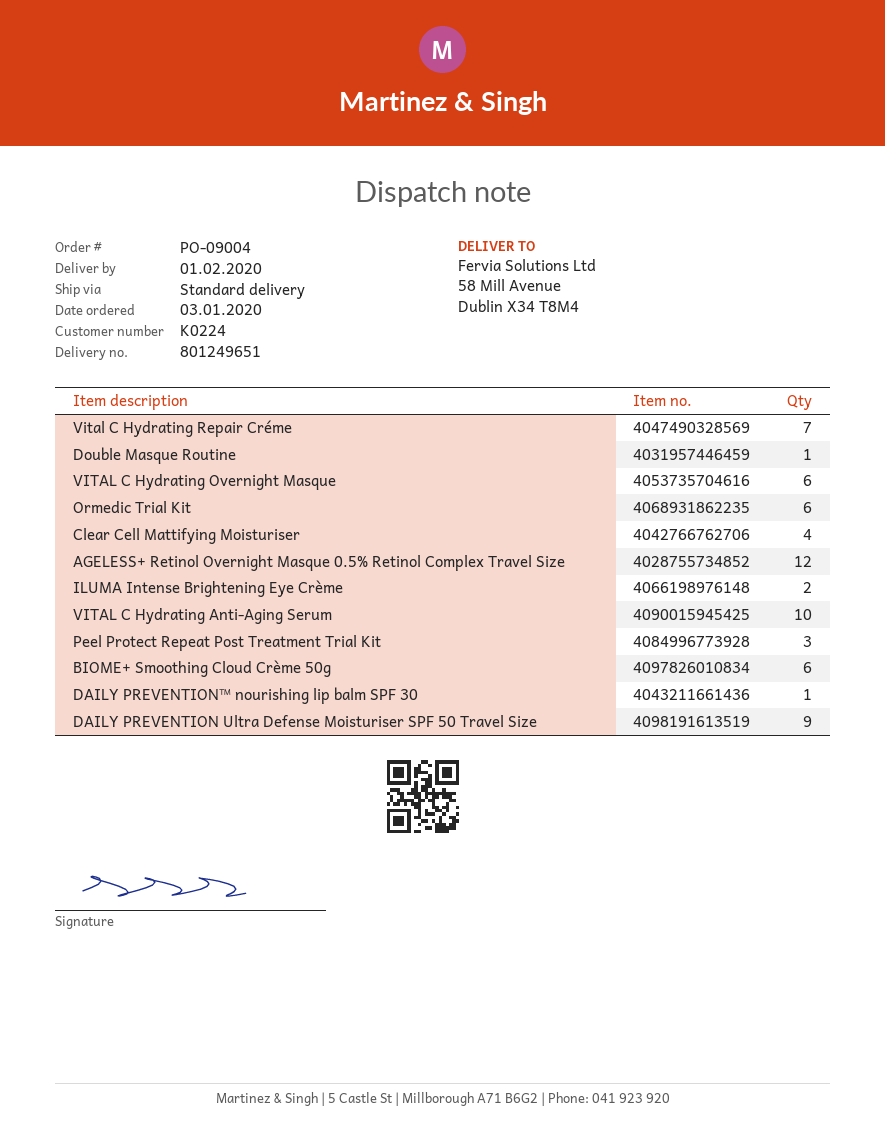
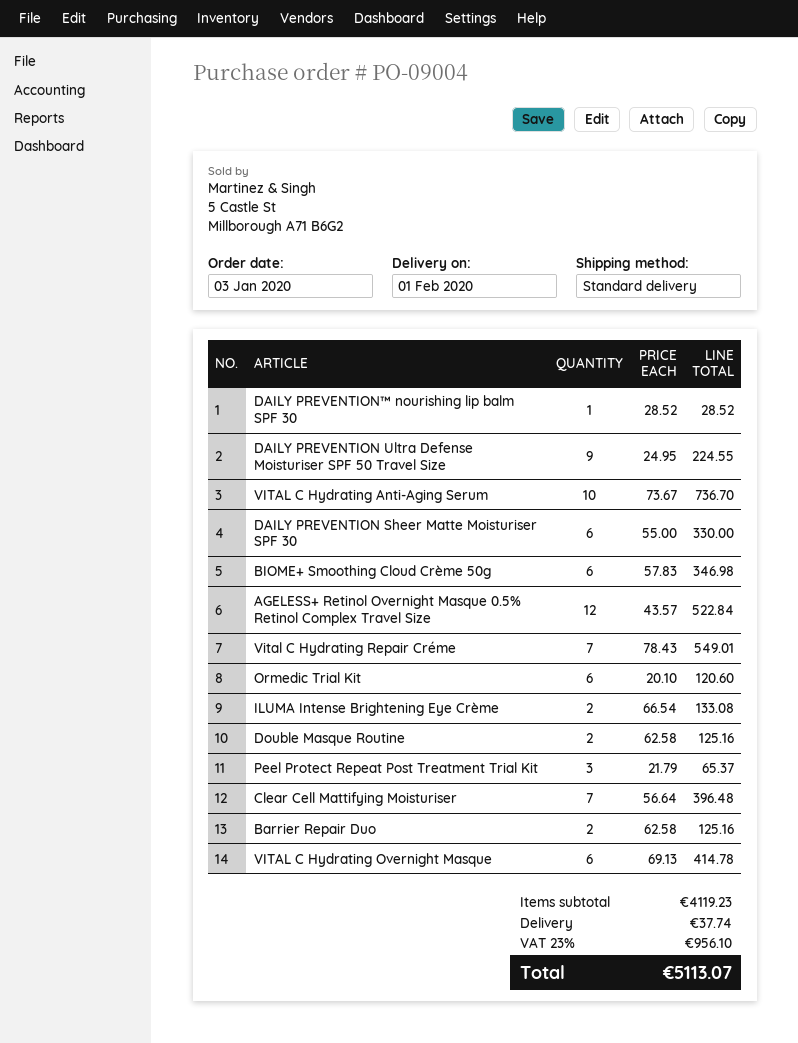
Double Masque Routine: 1 -> 2
Clear Cell Mattifying Moisturiser: 4 -> 7
DAILY PREVENTION Sheer Matte Moisturiser SPF 30: none -> 6
Barrier Repair Duo: none -> 2

